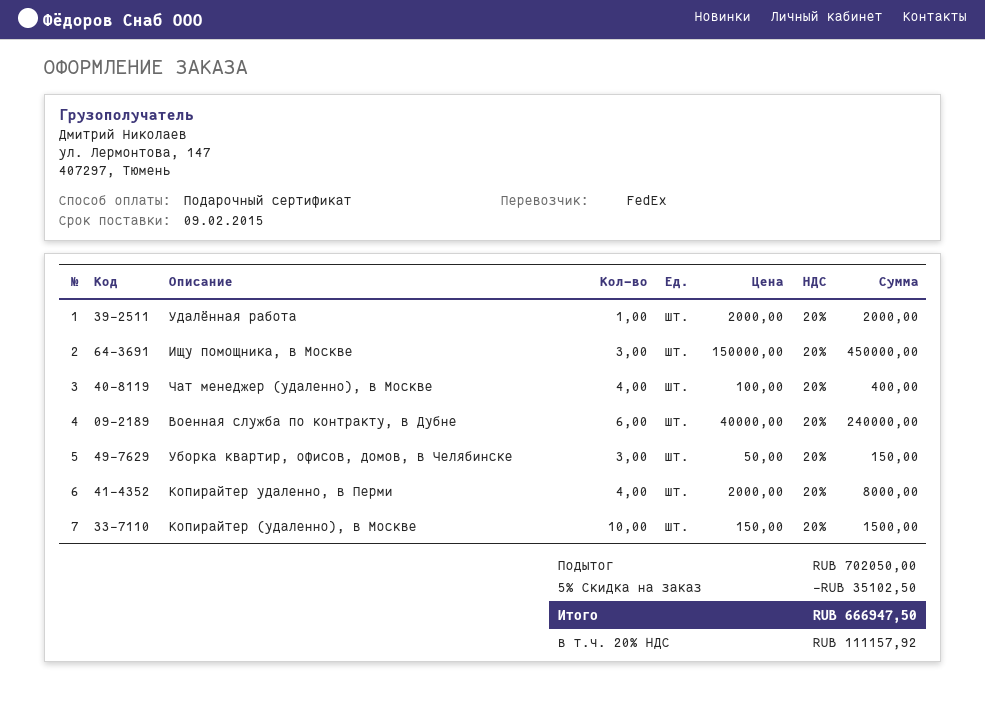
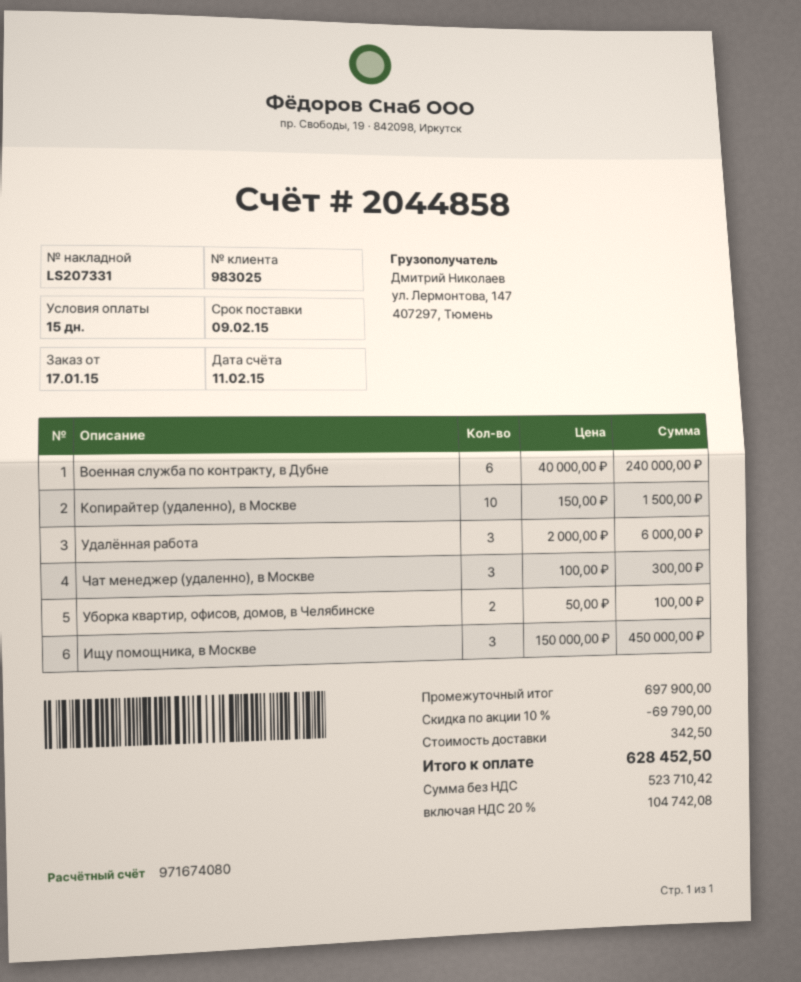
Удалённая работа: 1 x 2000.00 = 2000.00 -> 3 x 2000.00 = 6000.00
Чат менеджер (удаленно), в Москве: 4 x 100.00 = 400.00 -> 3 x 100.00 = 300.00
Уборка квартир, офисов, домов, в Челябинске: 3 x 50.00 = 150.00 -> 2 x 50.00 = 100.00
Копирайтер удаленно, в Перми: 4 x 2000.00 = 8000.00 -> none
subtotal: 702050.00 -> 697900.00
discount: 5% = 35102.50 -> 10% = 69790.00
shipping: none -> 342.50
tax: 20% = 111157.92 -> 20% = 104742.08
total: 666947.50 -> 628452.50

